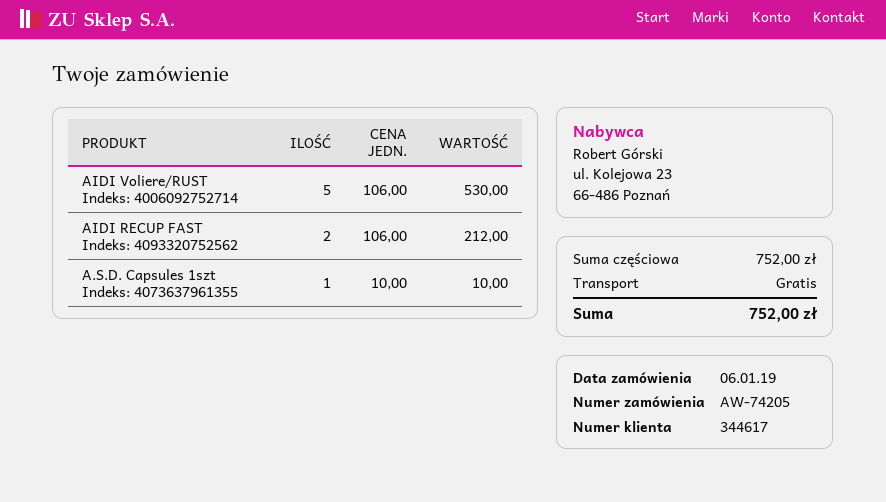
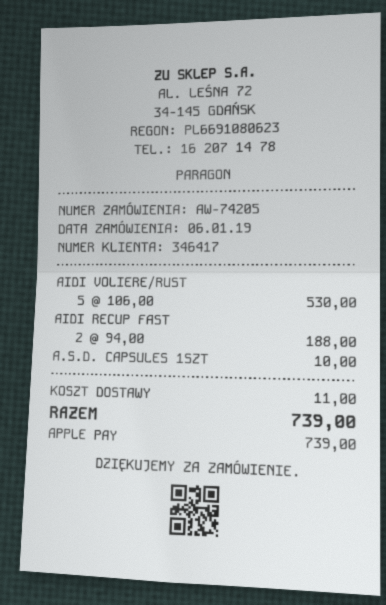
customer number: 344617 -> 346417
AIDI RECUP FAST: 2 x 106.00 = 212.00 -> 2 x 94.00 = 188.00
shipping: 0.00 -> 11.00
total: 752.00 -> 739.00

